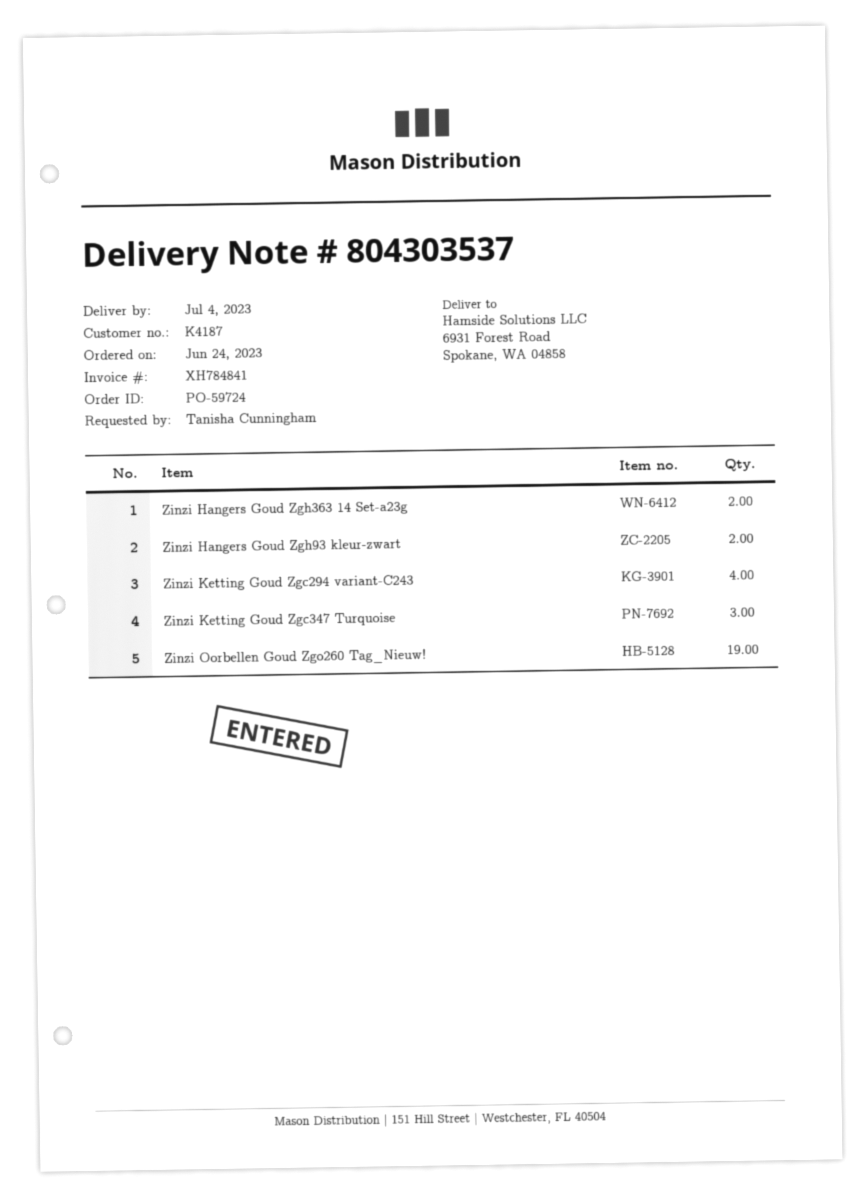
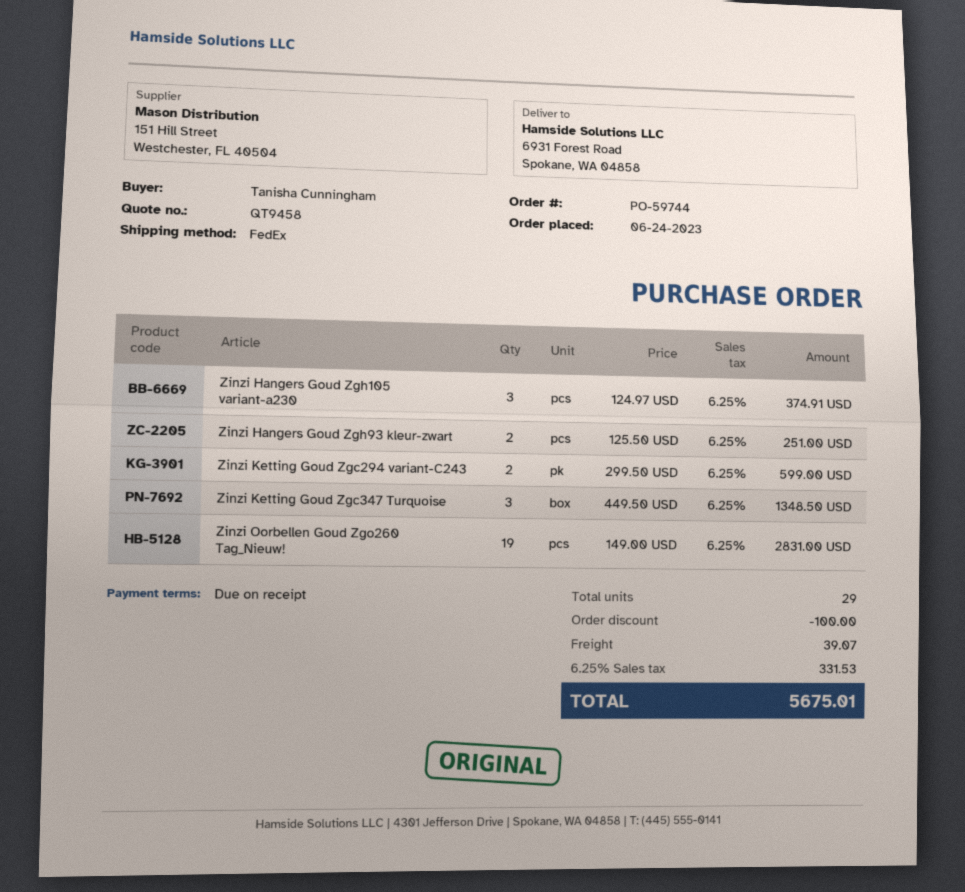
order number: PO-59724 -> PO-59744
Zinzi Hangers Goud Zgh363 14 Set-a23g: 2 -> none
Zinzi Ketting Goud Zgc294 variant-C243: 4 -> 2
Zinzi Hangers Goud Zgh105 variant-a230: none -> 3

